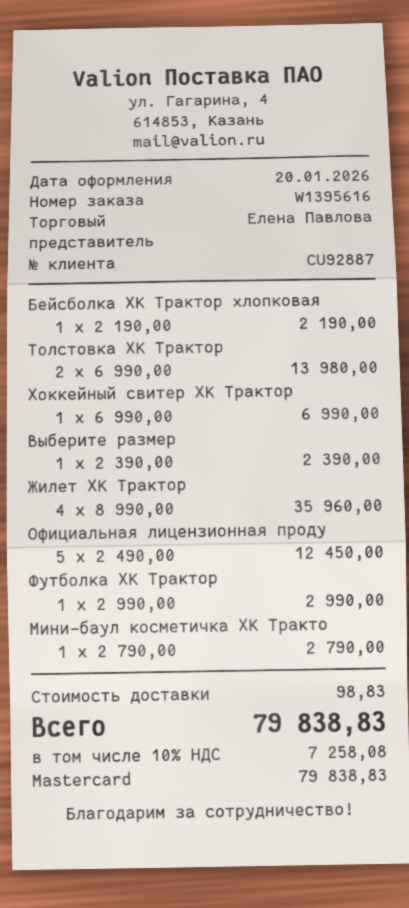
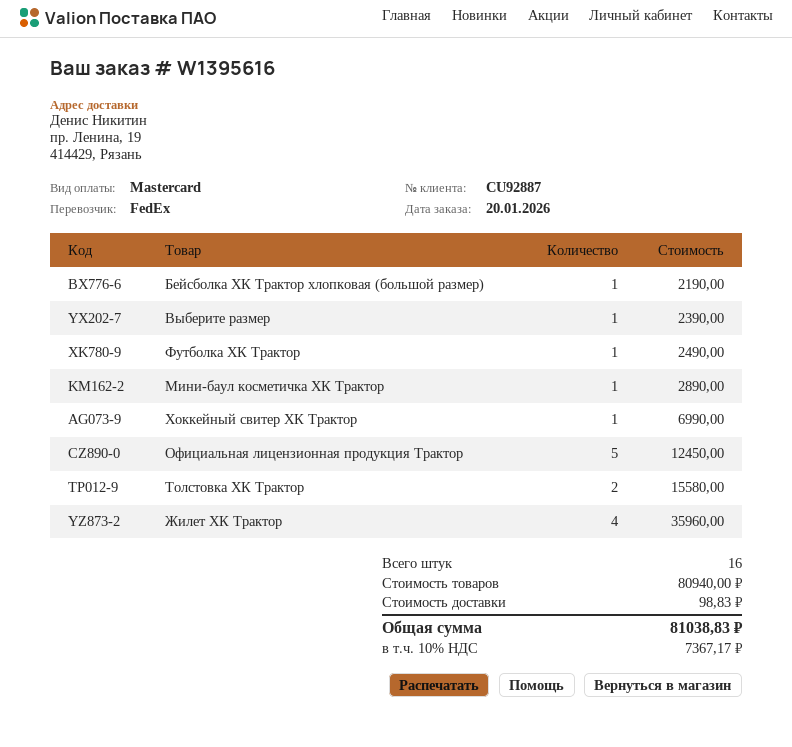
Толстовка ХК Трактор: 2 for 13980.00 -> 2 for 15580.00
Футболка ХК Трактор: 1 for 2990.00 -> 1 for 2490.00
Мини-баул косметичка ХК Тракто: 1 for 2790.00 -> 1 for 2890.00
tax: 10% = 7258.08 -> 10% = 7367.17
total: 79838.83 -> 81038.83

